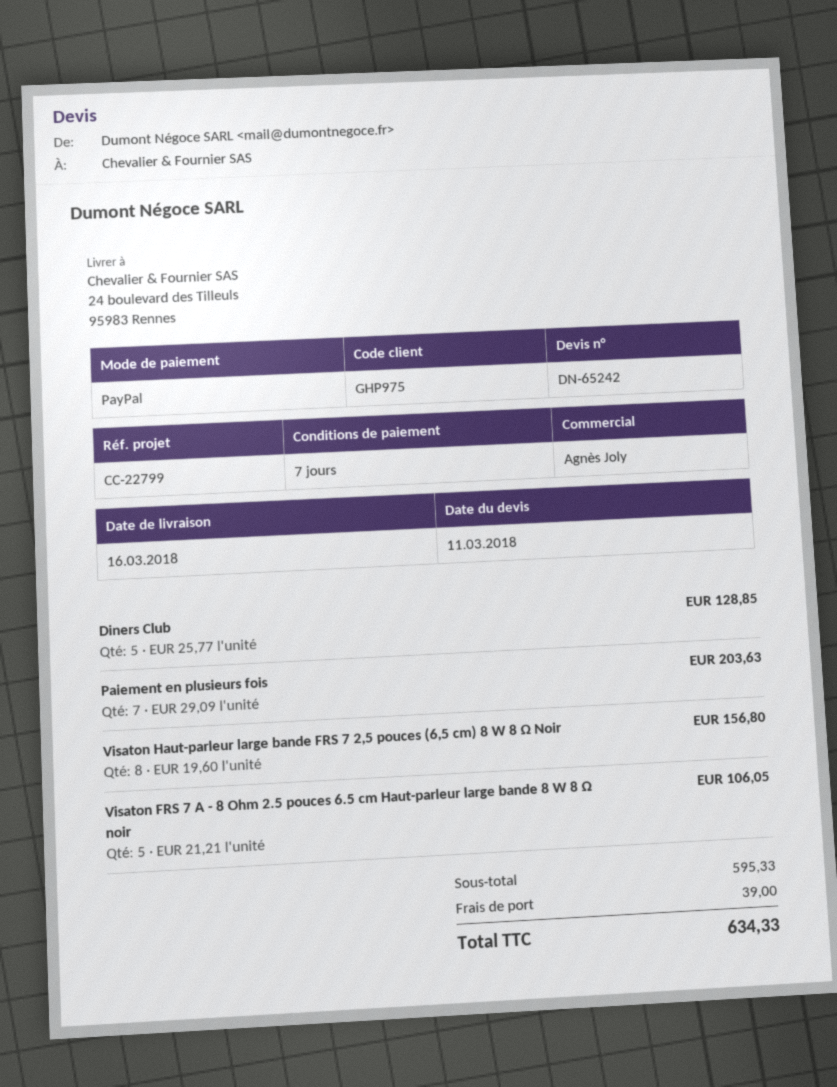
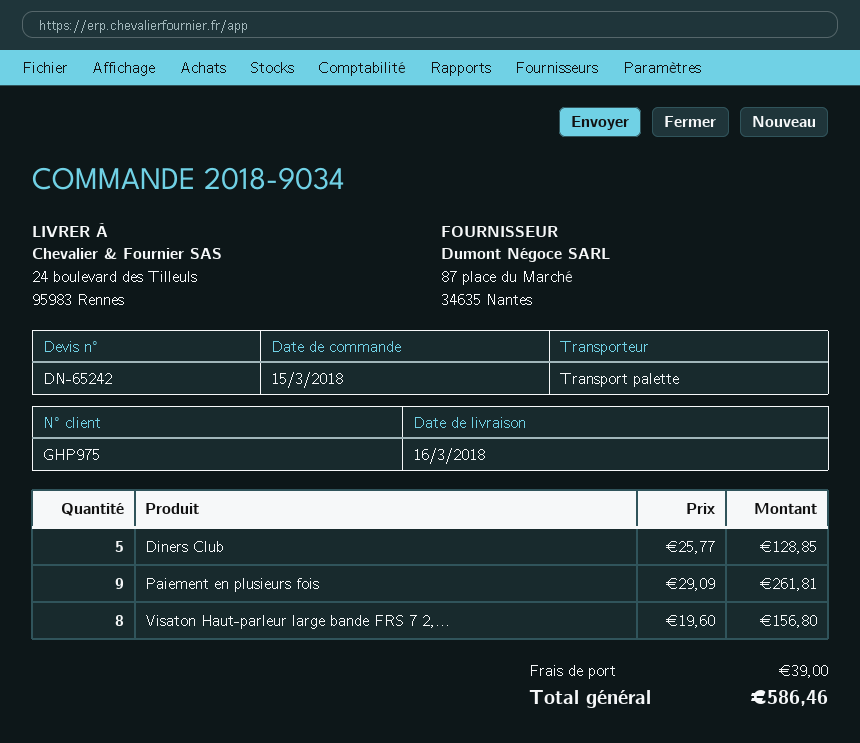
Paiement en plusieurs fois: 7 x 29.09 = 203.63 -> 9 x 29.09 = 261.81
Visaton FRS 7 A - 8 Ohm 2.5 pouces 6.5 cm Haut-parleur large bande 8 W 8 Ω noir: 5 x 21.21 = 106.05 -> none
total: 634.33 -> 586.46

